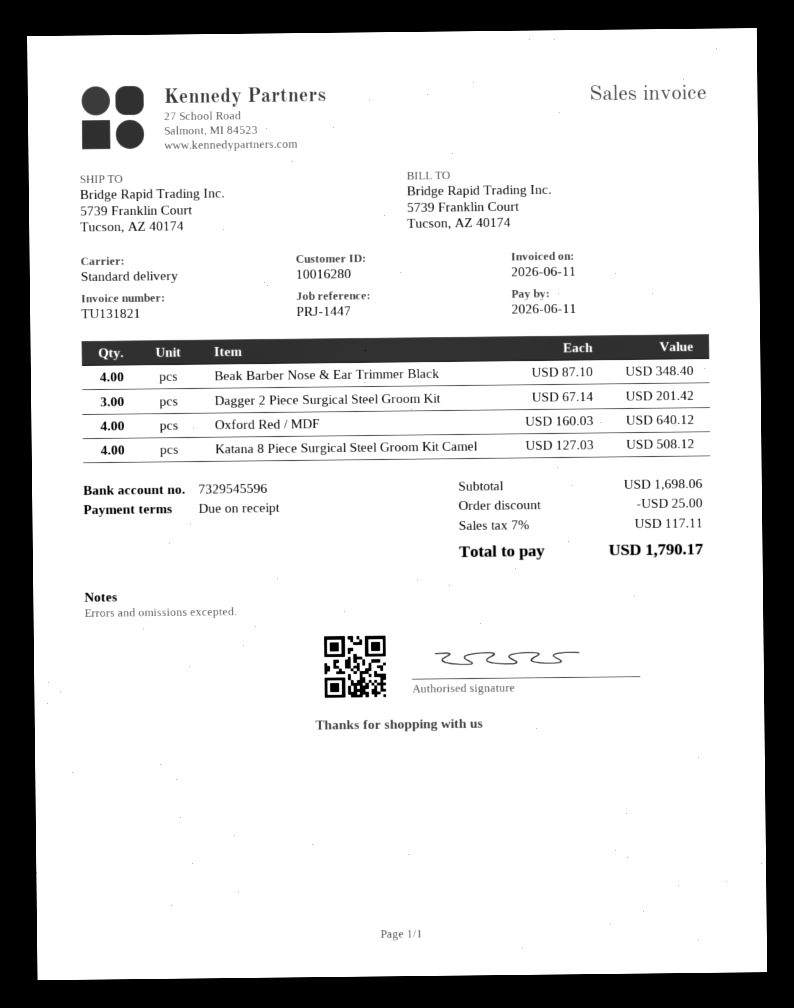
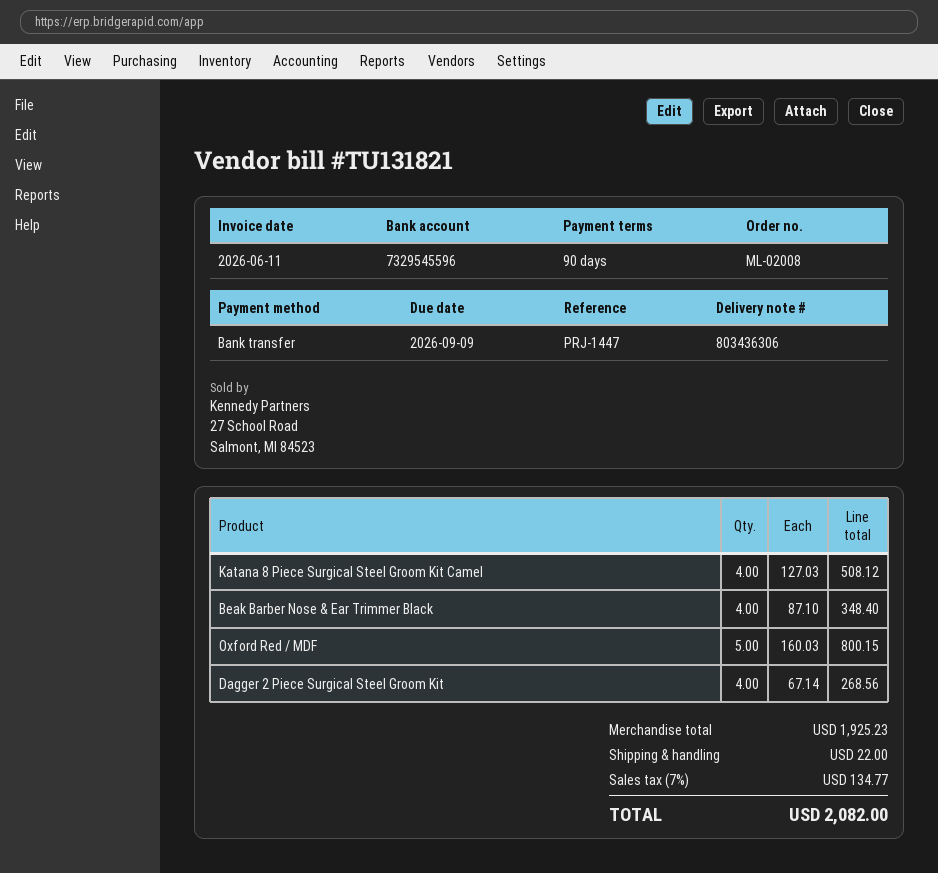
payment terms: on receipt -> 90 days
due date: 2026-06-11 -> 2026-09-09
Dagger 2 Piece Surgical Steel Groom Kit: 3 x 67.14 = 201.42 -> 4 x 67.14 = 268.56
Oxford Red / MDF: 4 x 160.03 = 640.12 -> 5 x 160.03 = 800.15
subtotal: 1698.06 -> 1925.23
discount: 25.00 -> none
shipping: none -> 22.00
tax: 7% = 117.11 -> 7% = 134.77
total: 1790.17 -> 2082.00

